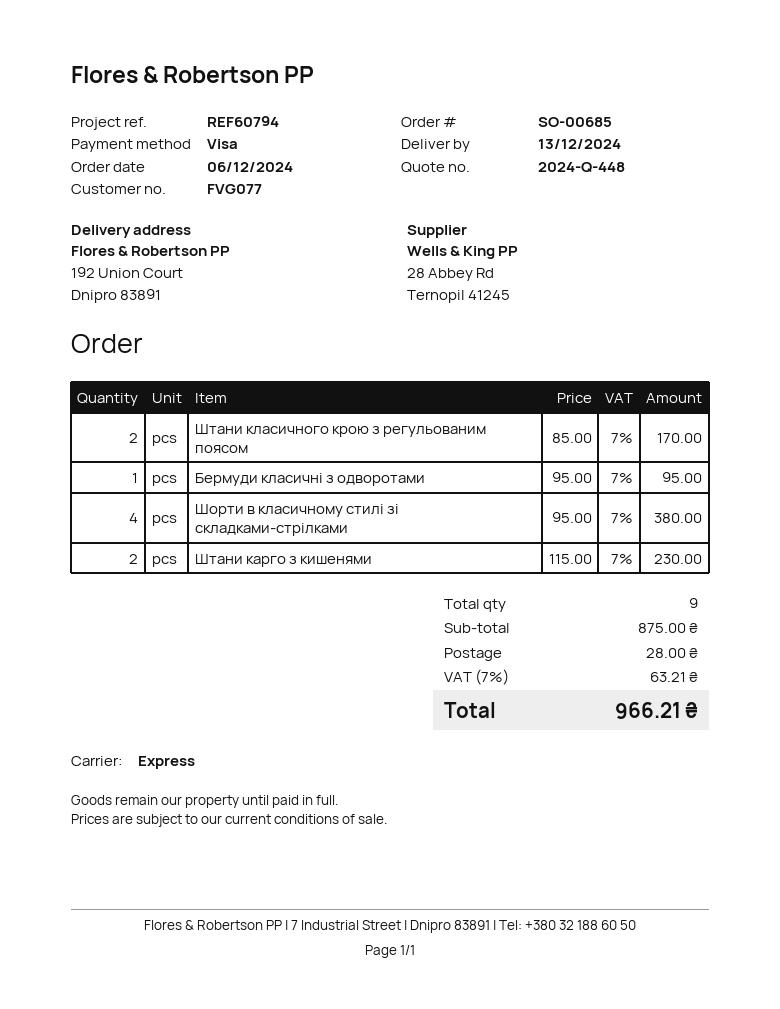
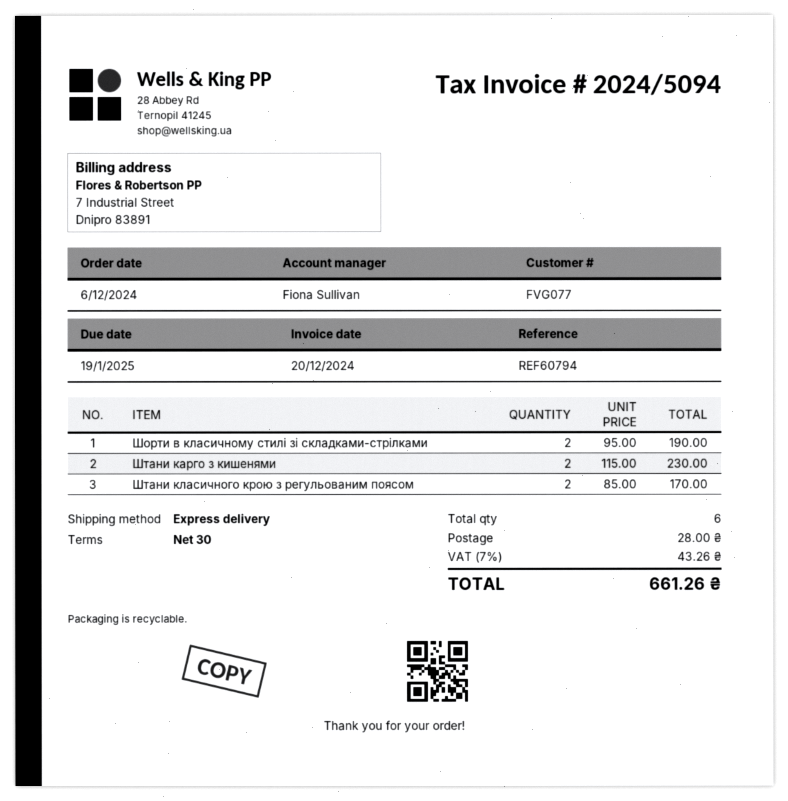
Бермуди класичні з одворотами: 1 x 95.00 = 95.00 -> none
Шорти в класичному стилі зі складками-стрілками: 4 x 95.00 = 380.00 -> 2 x 95.00 = 190.00
total quantity: 9 -> 6
tax: 7% = 63.21 -> 7% = 43.26
total: 966.21 -> 661.26

